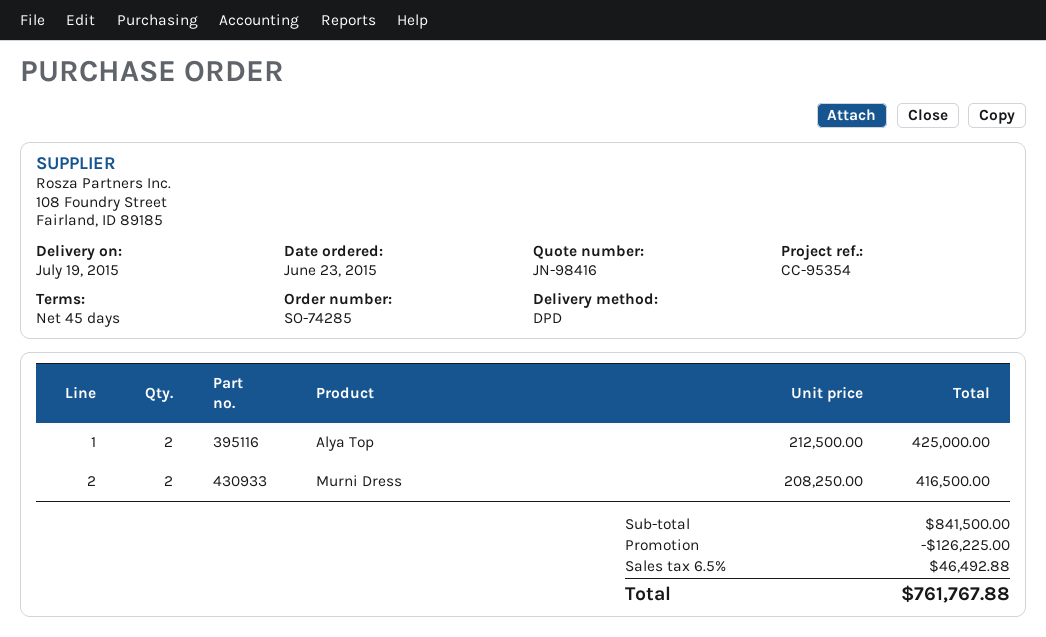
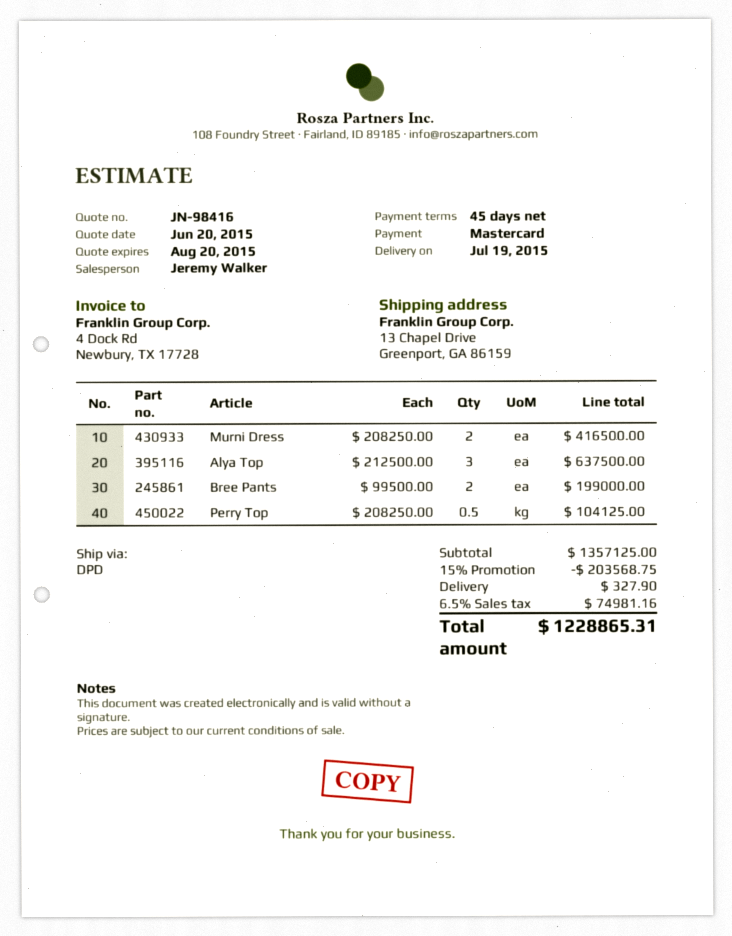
Alya Top: 2 x 212500.00 = 425000.00 -> 3 x 212500.00 = 637500.00
Bree Pants: none -> 2 x 99500.00 = 199000.00
Perry Top: none -> 0.5 x 208250.00 = 104125.00
subtotal: 841500.00 -> 1357125.00
discount: 126225.00 -> 203568.75
shipping: none -> 327.90
tax: 6.5% = 46492.88 -> 6.5% = 74981.16
total: 761767.88 -> 1228865.31

